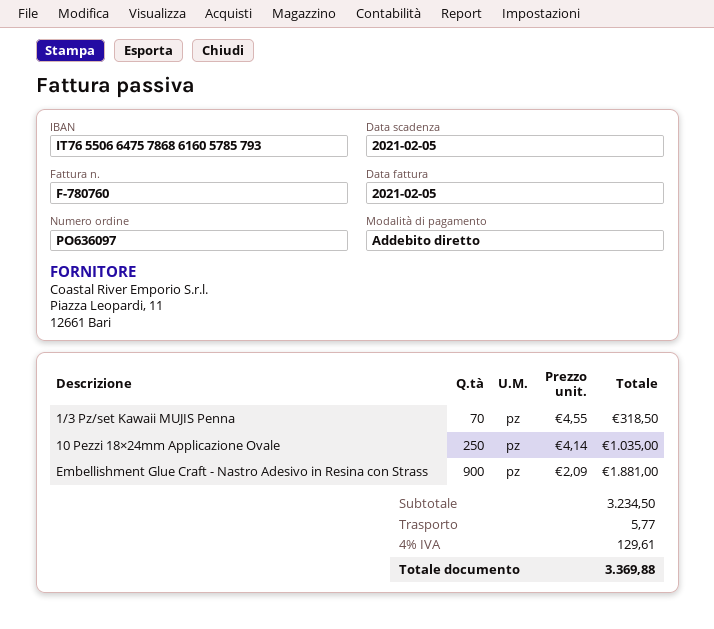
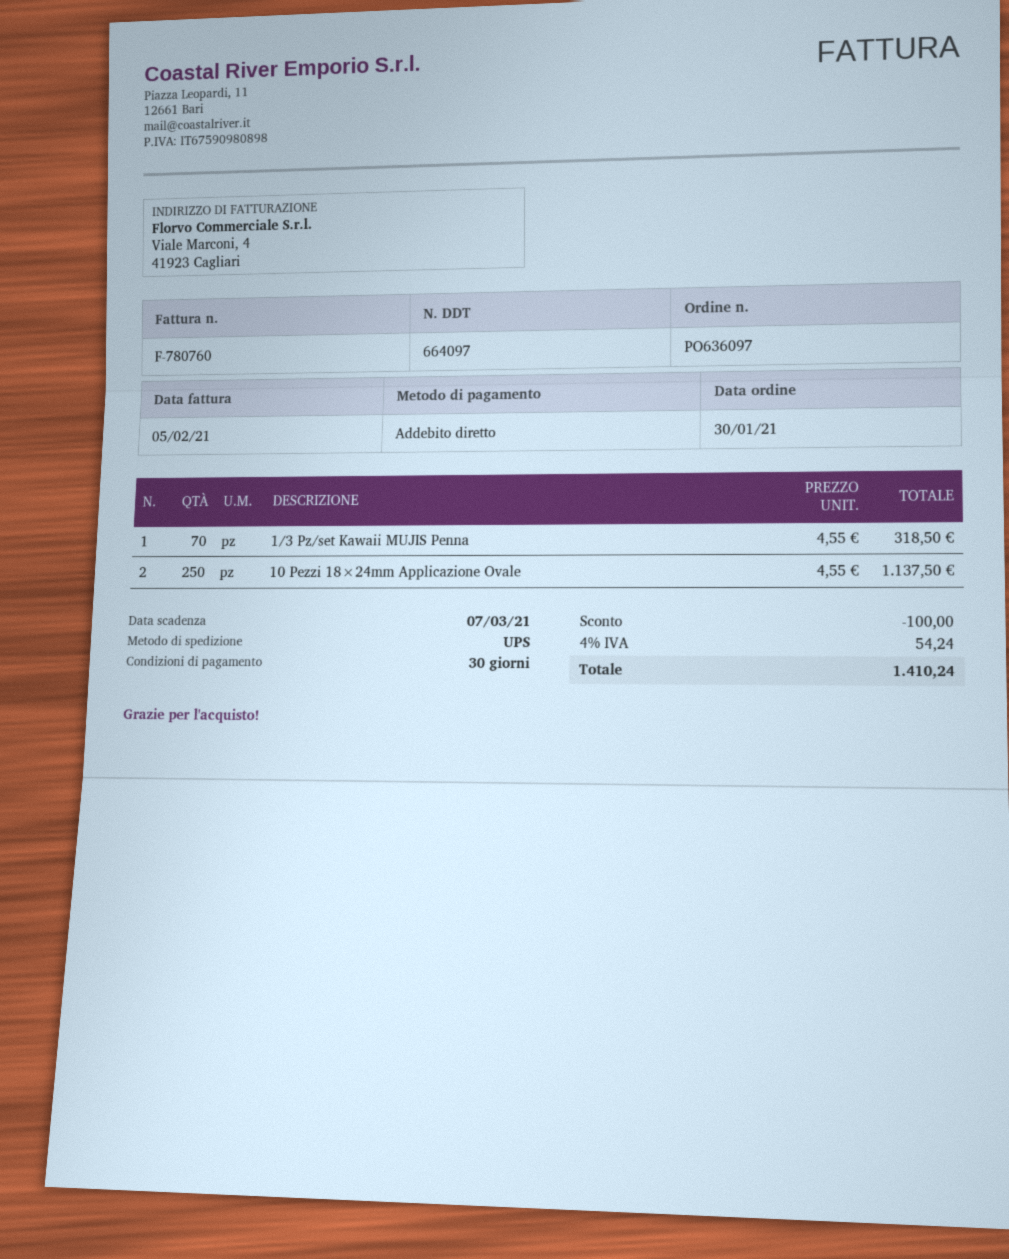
due date: 2021-02-05 -> 2021-03-07
10 Pezzi 18×24mm Applicazione Ovale: 250 x 4.14 = 1035.00 -> 250 x 4.55 = 1137.50
Embellishment Glue Craft - Nastro Adesivo in Resina con Strass: 900 x 2.09 = 1881.00 -> none
discount: none -> 100.00
shipping: 5.77 -> none
tax: 4% = 129.61 -> 4% = 54.24
total: 3369.88 -> 1410.24

